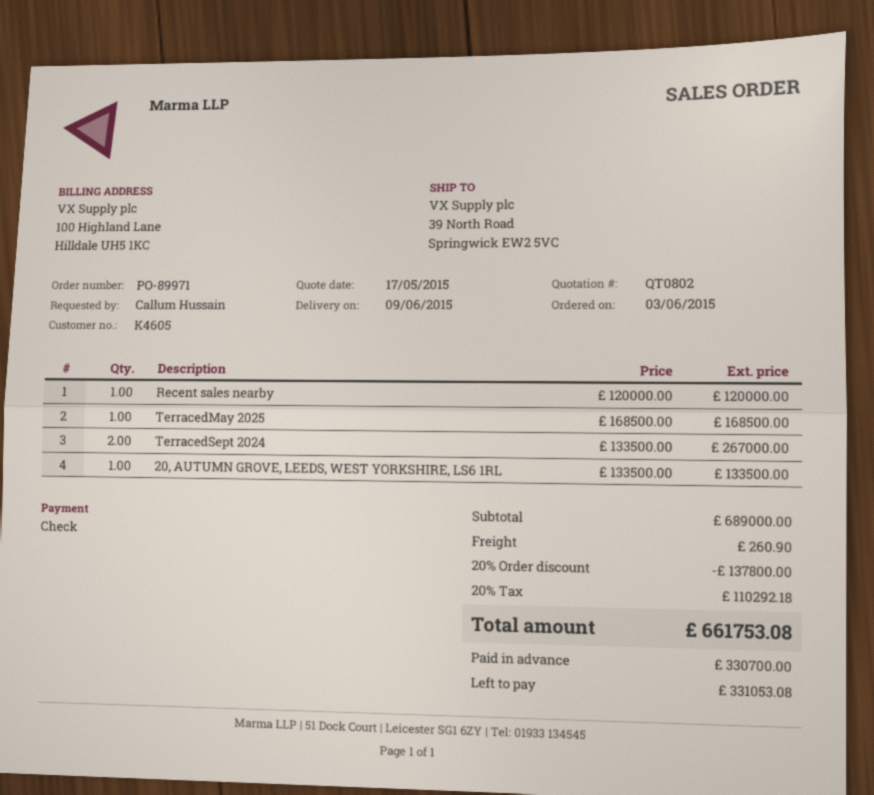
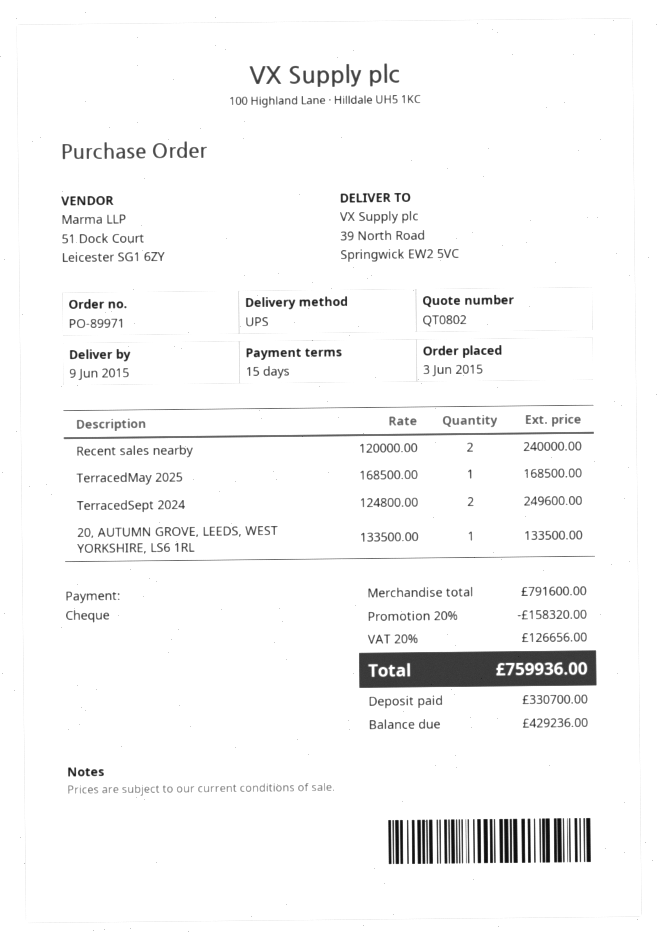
Recent sales nearby: 1 x 120000.00 = 120000.00 -> 2 x 120000.00 = 240000.00
TerracedSept 2024: 2 x 133500.00 = 267000.00 -> 2 x 124800.00 = 249600.00
subtotal: 689000.00 -> 791600.00
discount: 20% = 137800.00 -> 20% = 158320.00
shipping: 260.90 -> none
tax: 20% = 110292.18 -> 20% = 126656.00
total: 661753.08 -> 759936.00
balance: 331053.08 -> 429236.00

